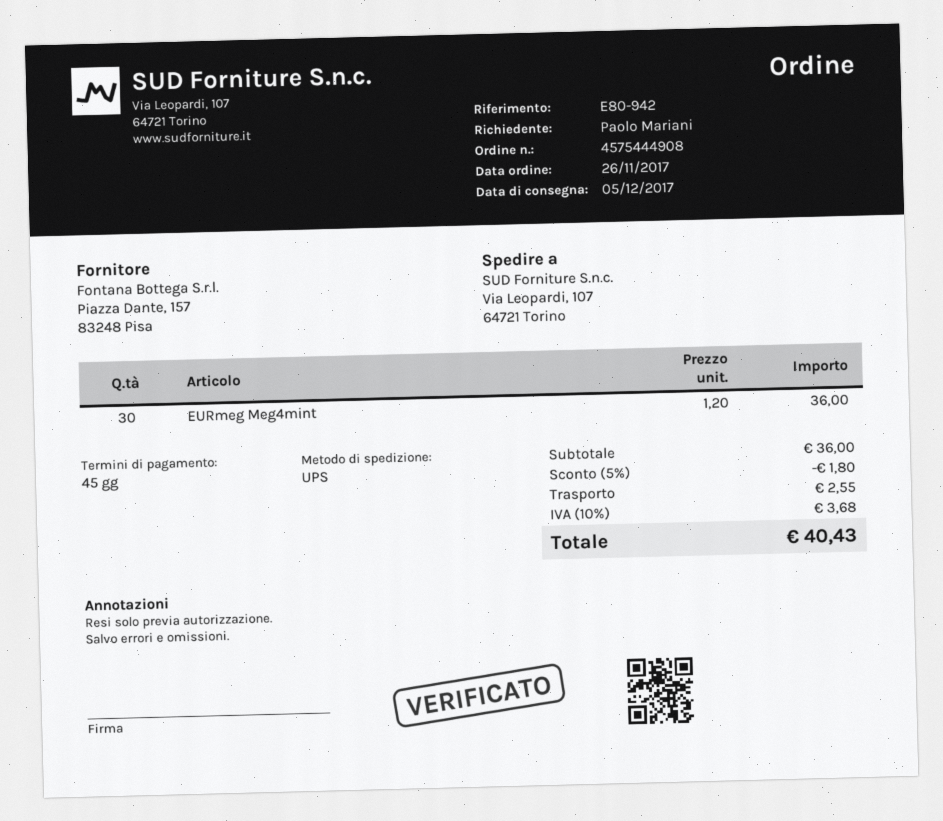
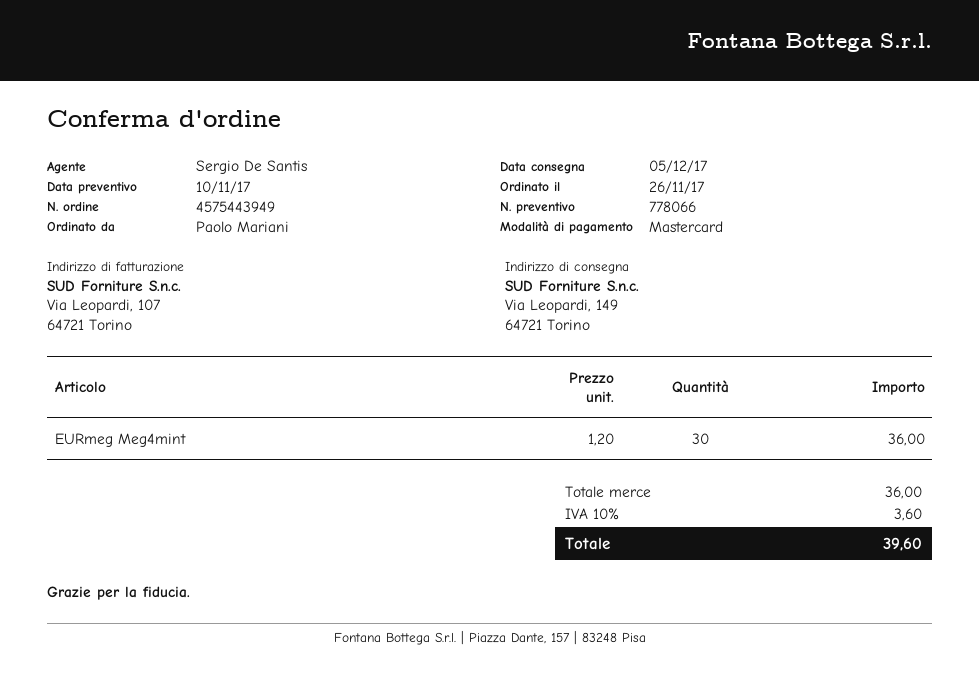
order number: 4575444908 -> 4575443949
ship to: Via Leopardi, 107, 64721 Torino -> Via Leopardi, 149, 64721 Torino
discount: 5% = 1.80 -> none
shipping: 2.55 -> none
tax: 10% = 3.68 -> 10% = 3.60
total: 40.43 -> 39.60

